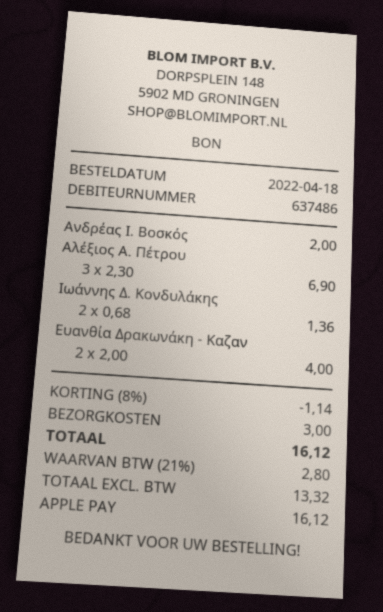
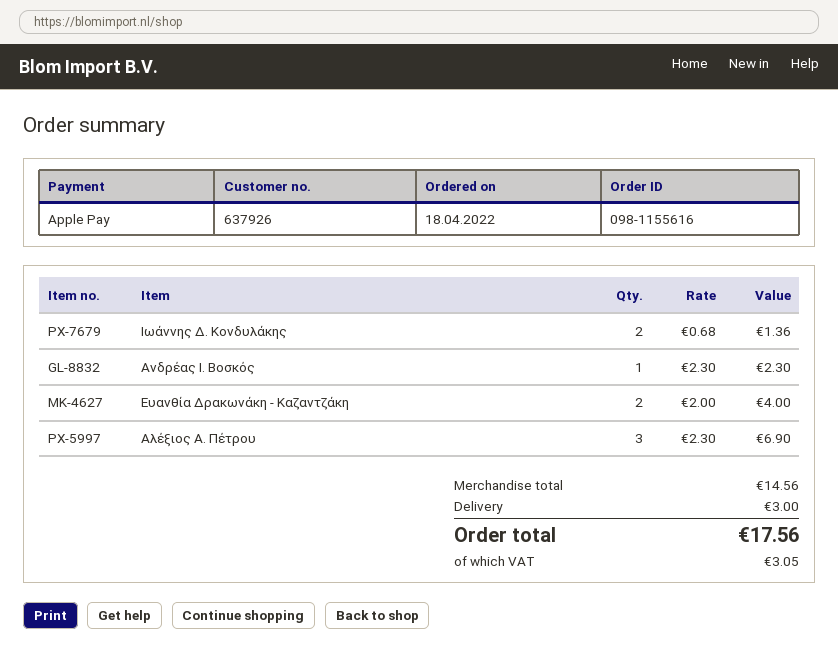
customer number: 637486 -> 637926
Ανδρέας Ι. Βοσκός: 1 x 2.00 = 2.00 -> 1 x 2.30 = 2.30
discount: 8% = 1.14 -> none
tax: 2.80 -> 3.05
total: 16.12 -> 17.56

